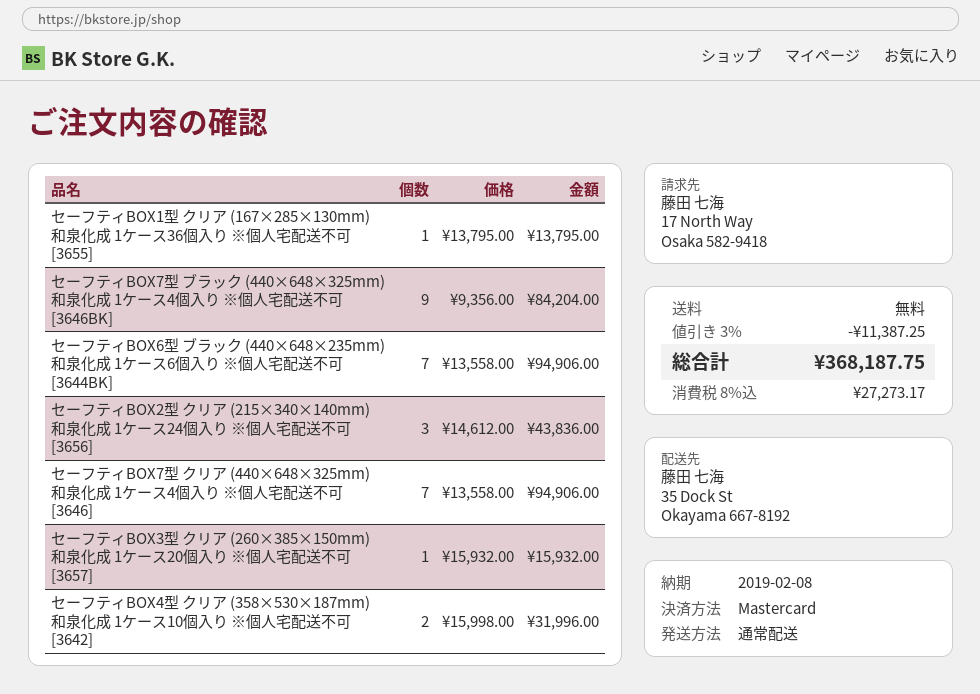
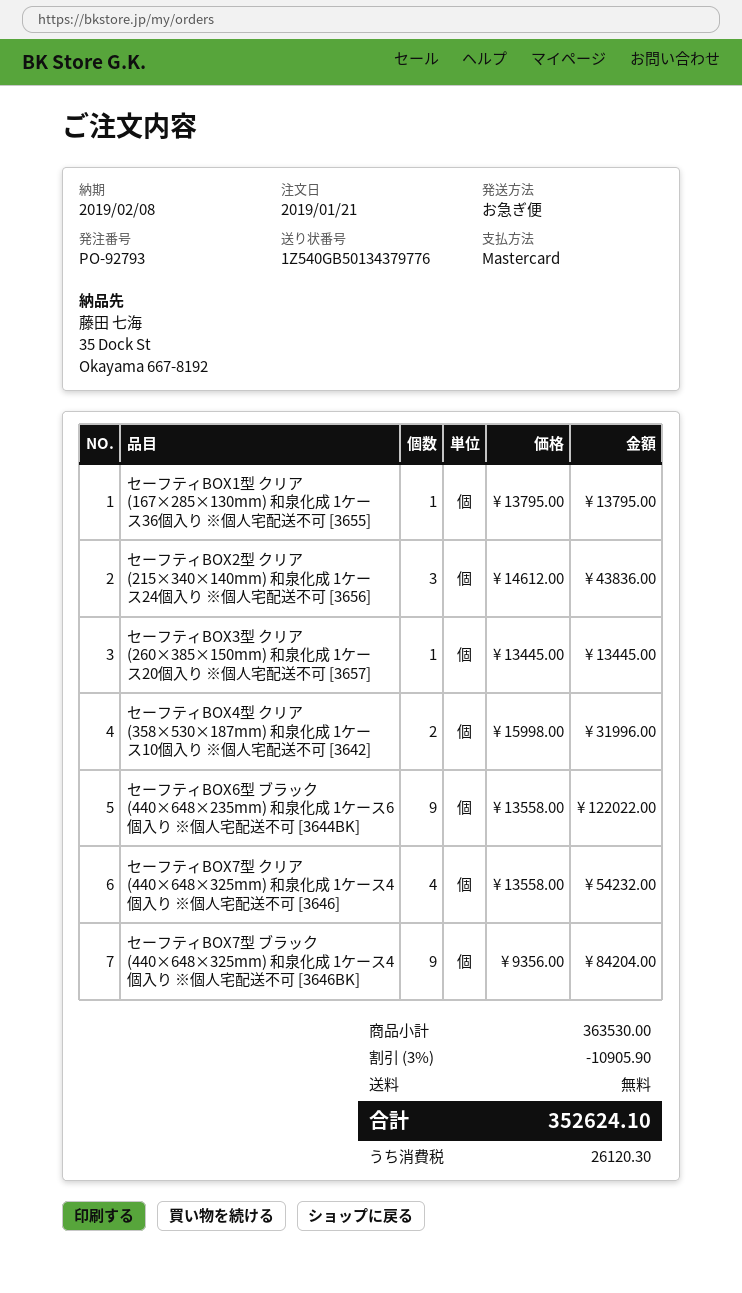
shipping method: standard -> express
セーフティBOX6型 ブラック (440×648×235mm) 和泉化成 1ケース6個入り ※個人宅配送不可 [3644BK]: 7 x 13558.00 = 94906.00 -> 9 x 13558.00 = 122022.00
セーフティBOX7型 クリア (440×648×325mm) 和泉化成 1ケース4個入り ※個人宅配送不可 [3646]: 7 x 13558.00 = 94906.00 -> 4 x 13558.00 = 54232.00
セーフティBOX3型 クリア (260×385×150mm) 和泉化成 1ケース20個入り ※個人宅配送不可 [3657]: 1 x 15932.00 = 15932.00 -> 1 x 13445.00 = 13445.00
discount: 3% = 11387.25 -> 3% = 10905.90
tax: 27273.17 -> 26120.30
total: 368187.75 -> 352624.10

